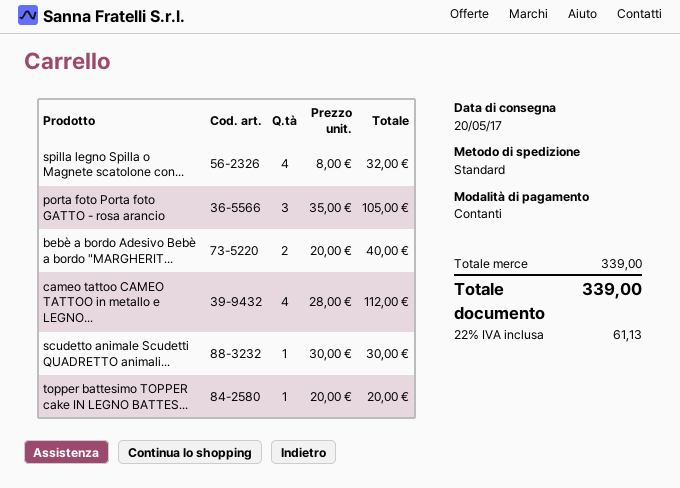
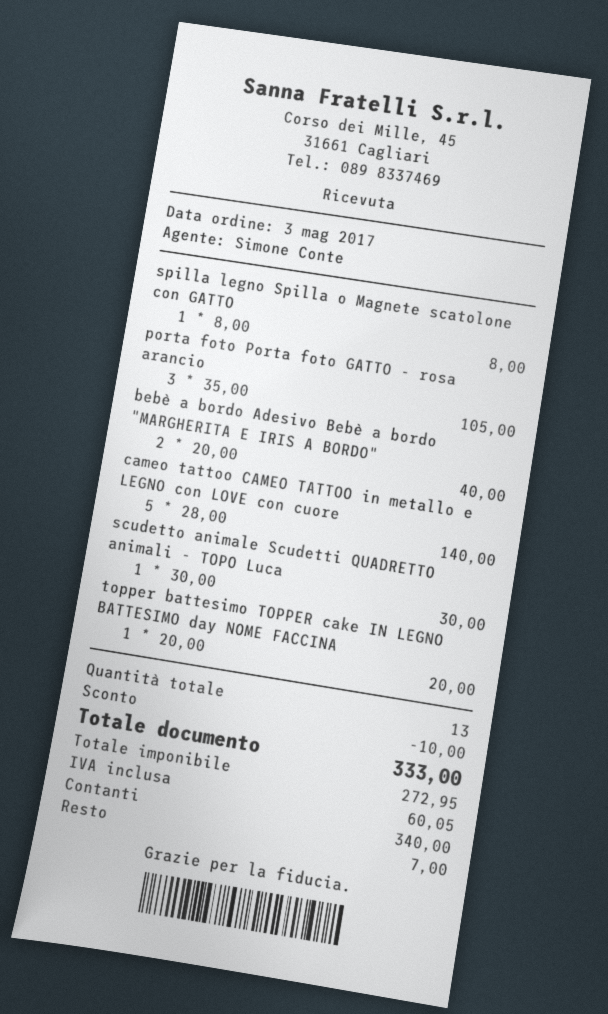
spilla legno Spilla o Magnete scatolone con...: 4 x 8.00 = 32.00 -> 1 x 8.00 = 8.00
cameo tattoo CAMEO TATTOO in metallo e LEGNO...: 4 x 28.00 = 112.00 -> 5 x 28.00 = 140.00
discount: none -> 10.00
tax: 61.13 -> 60.05
total: 339.00 -> 333.00

